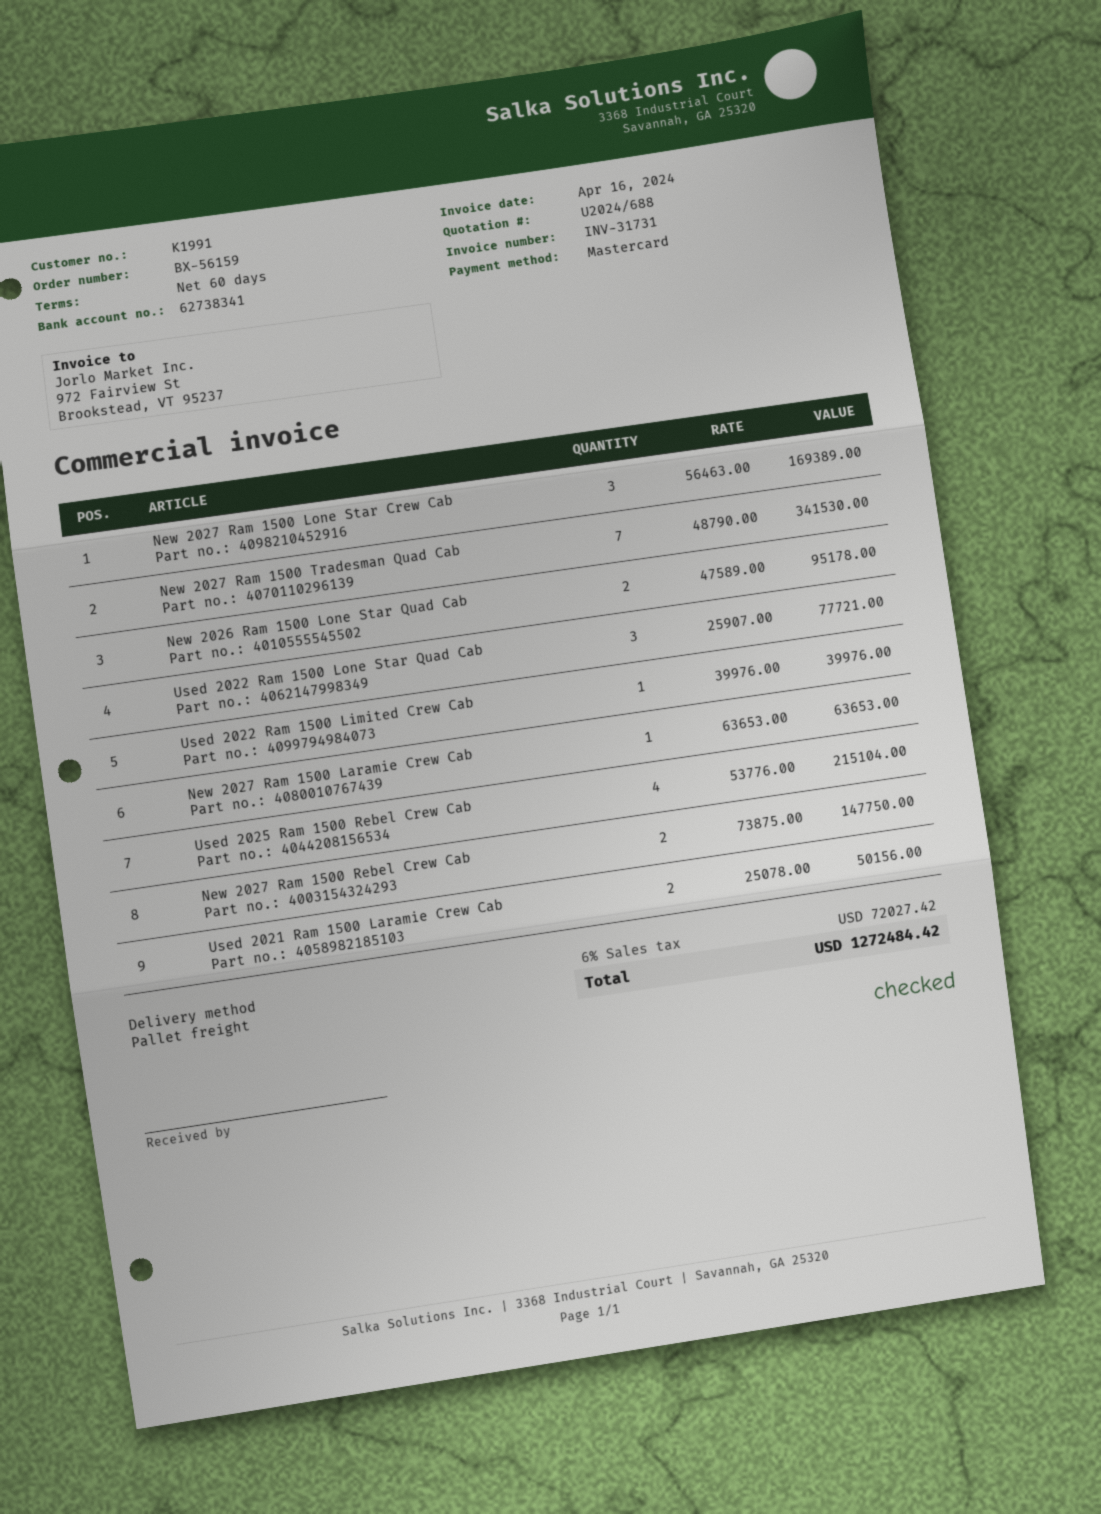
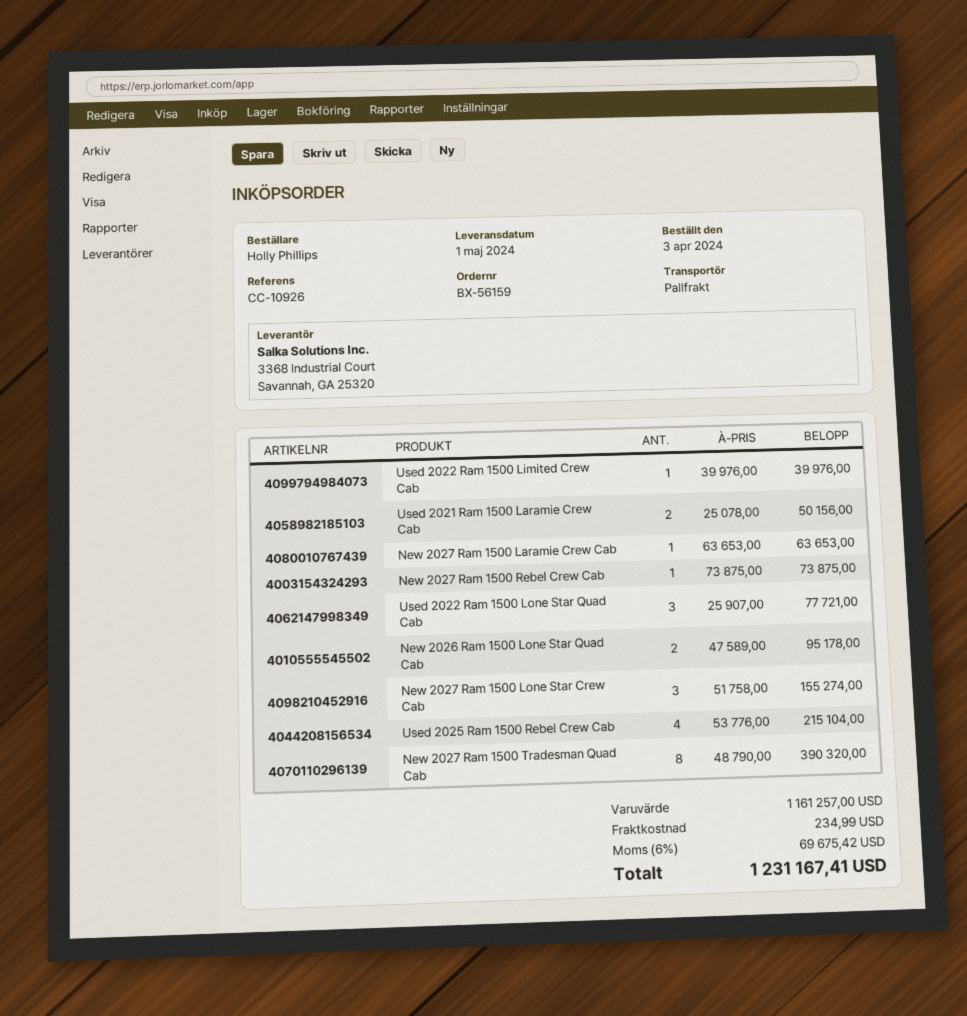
New 2027 Ram 1500 Lone Star Crew Cab: 3 x 56463.00 = 169389.00 -> 3 x 51758.00 = 155274.00
New 2027 Ram 1500 Tradesman Quad Cab: 7 x 48790.00 = 341530.00 -> 8 x 48790.00 = 390320.00
New 2027 Ram 1500 Rebel Crew Cab: 2 x 73875.00 = 147750.00 -> 1 x 73875.00 = 73875.00
shipping: none -> 234.99
tax: 6% = 72027.42 -> 6% = 69675.42
total: 1272484.42 -> 1231167.41

